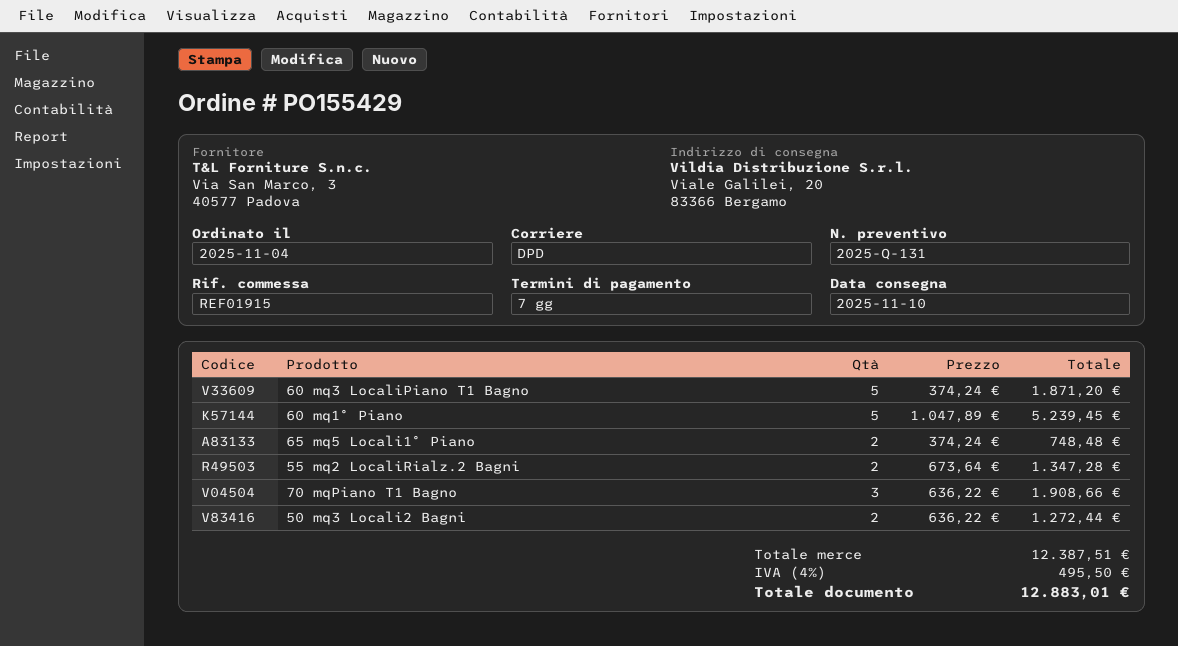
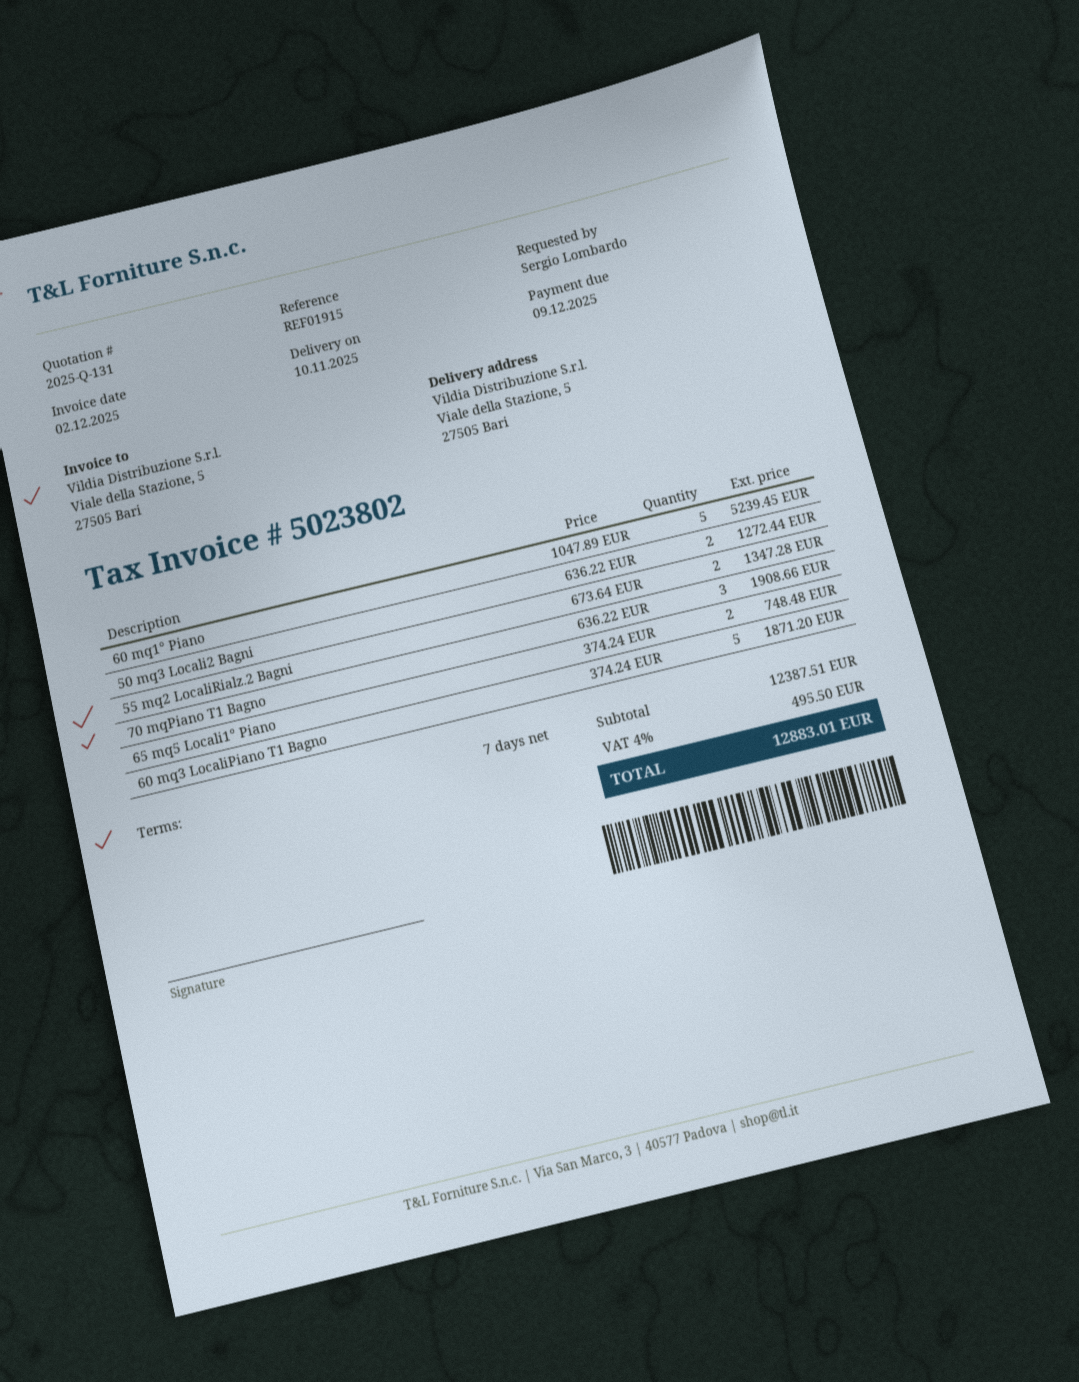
ship to: Viale Galilei, 20, 83366 Bergamo -> Viale della Stazione, 5, 27505 Bari

